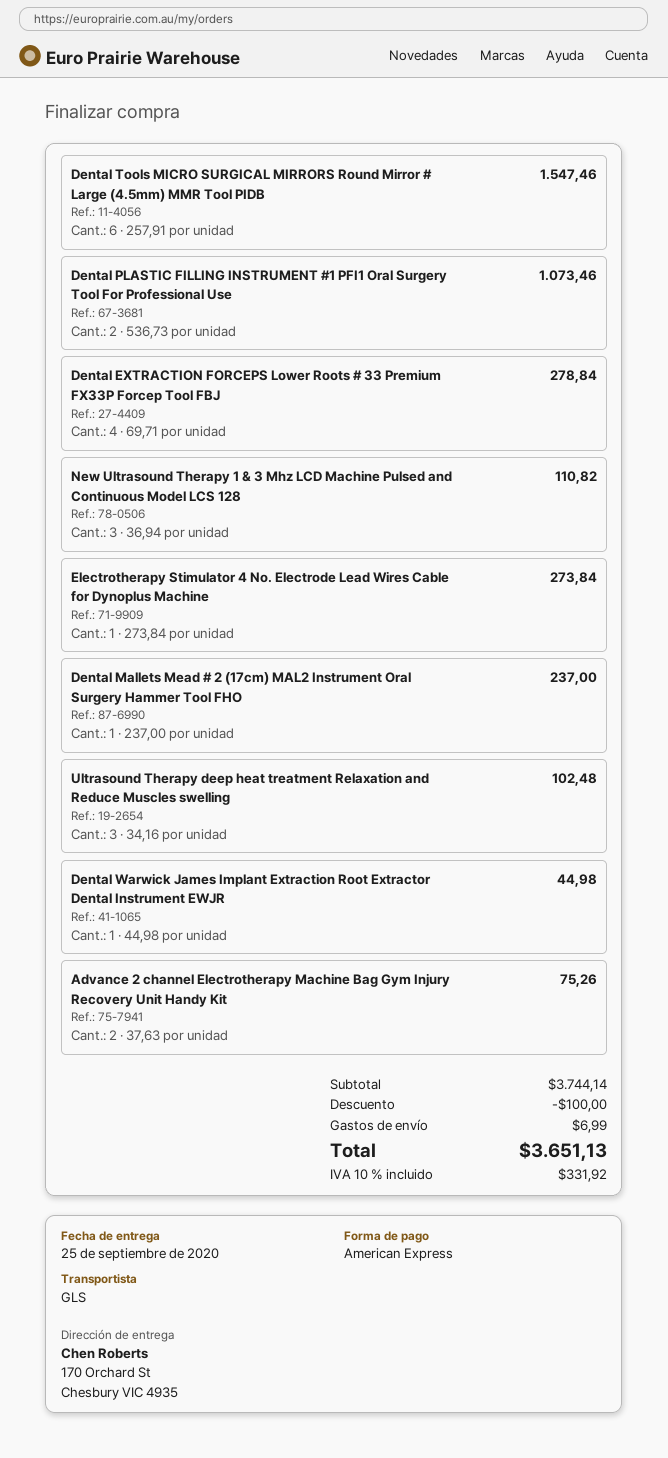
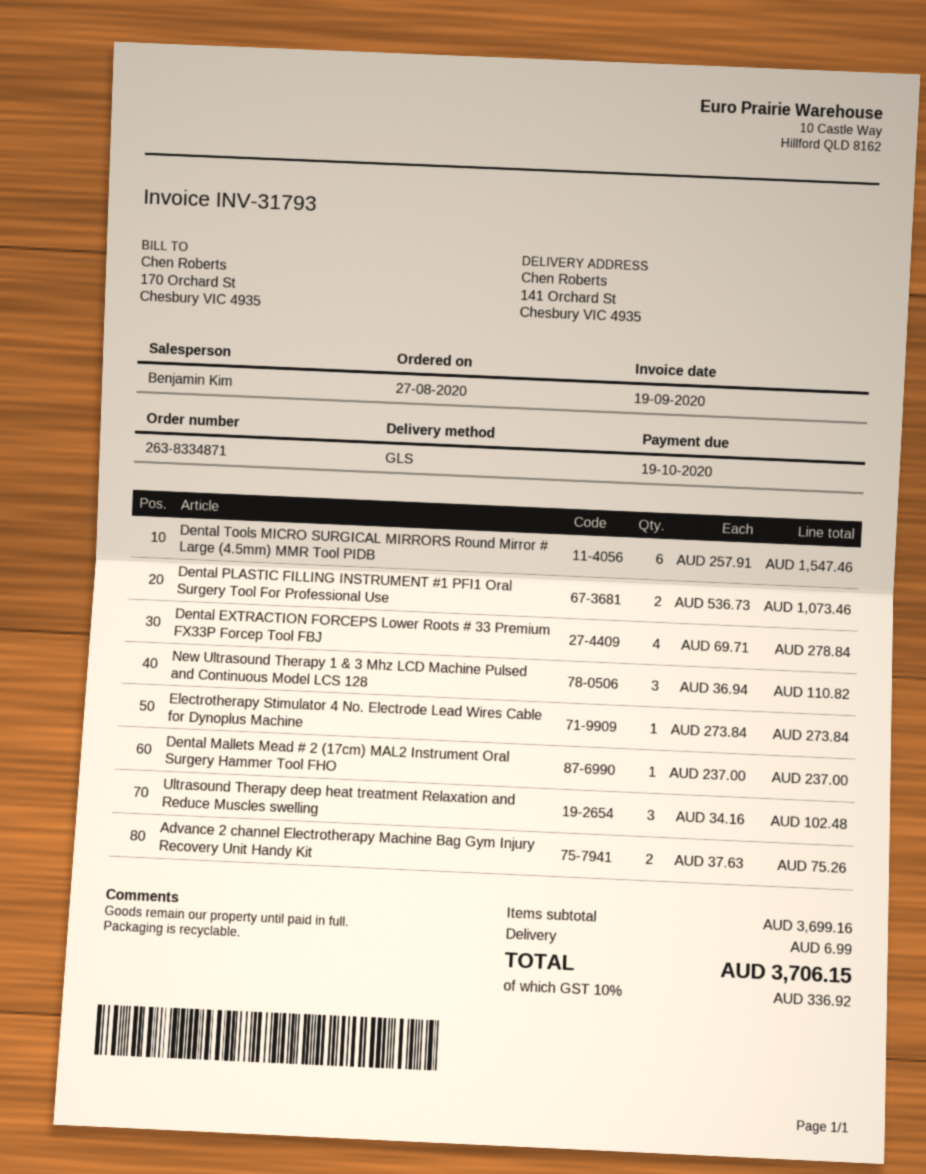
ship to: 170 Orchard St, Chesbury VIC 4935 -> 141 Orchard St, Chesbury VIC 4935
Dental Warwick James Implant Extraction Root Extractor Dental Instrument EWJR: 1 x 44.98 = 44.98 -> none
subtotal: 3744.14 -> 3699.16
discount: 100.00 -> none
tax: 10% = 331.92 -> 10% = 336.92
total: 3651.13 -> 3706.15

